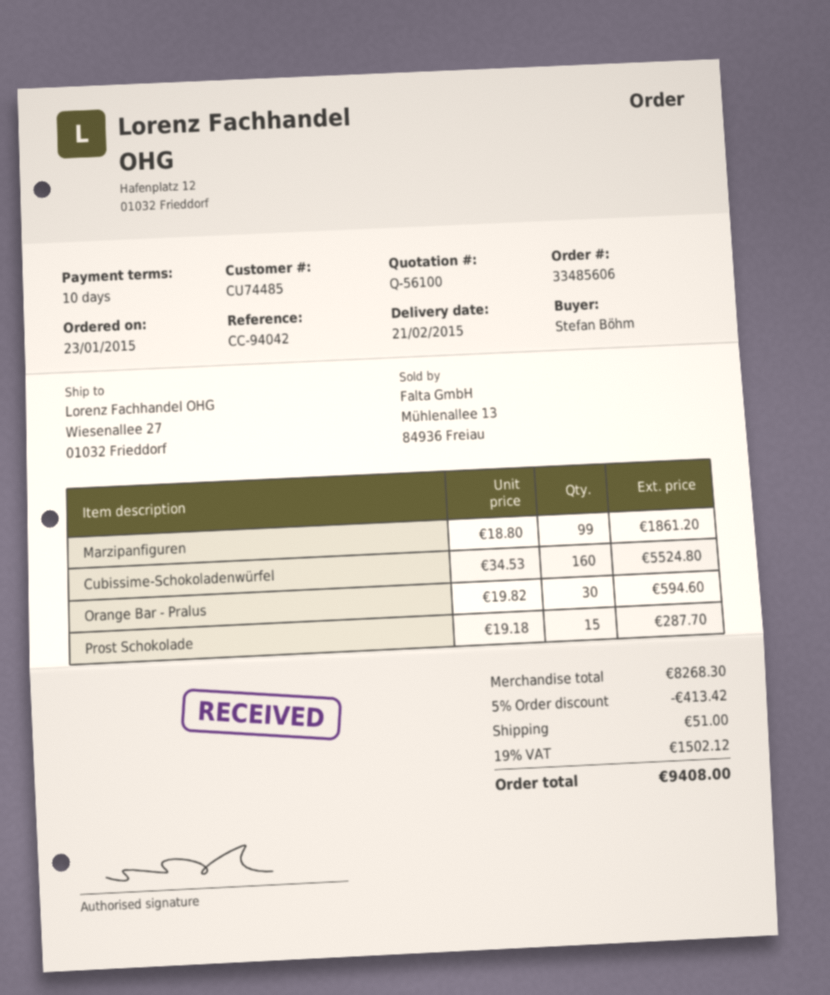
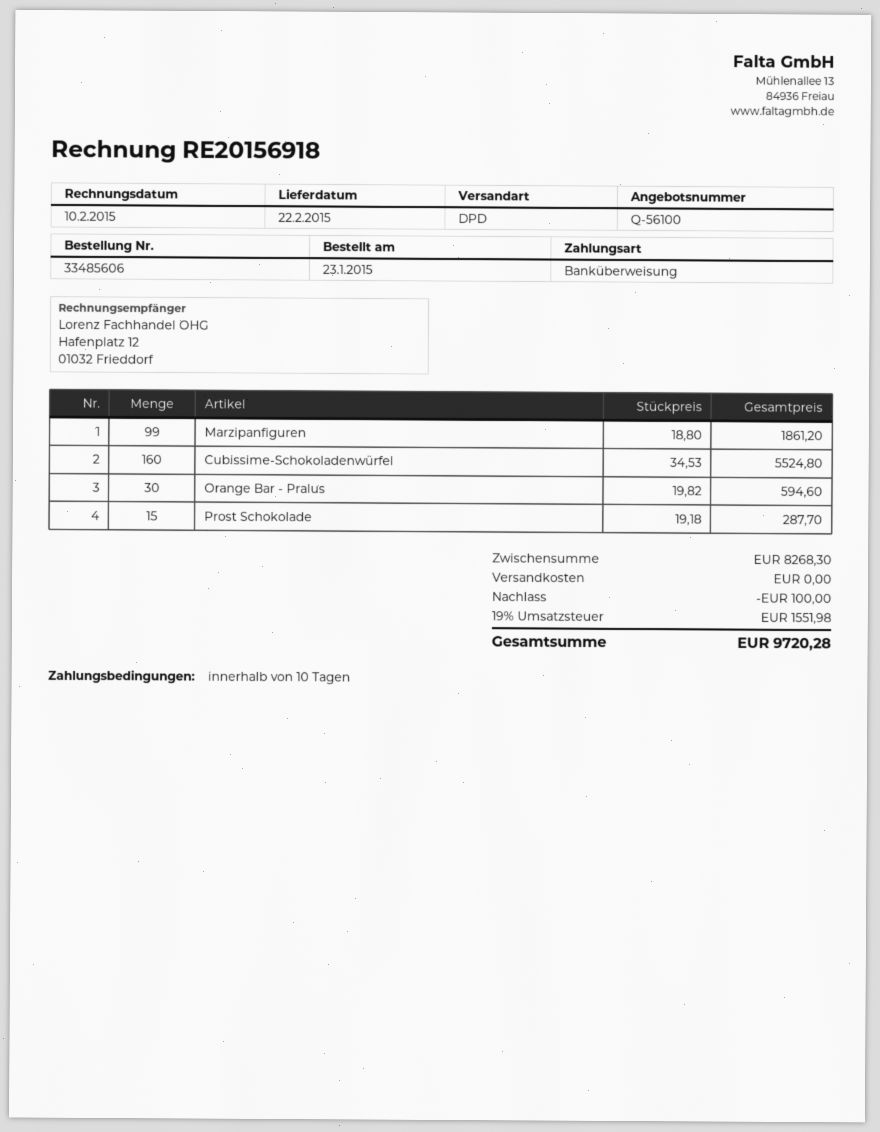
delivery date: 2015-02-21 -> 2015-02-22
discount: 413.42 -> 100.00
shipping: 51.00 -> 0.00
tax: 19% = 1502.12 -> 19% = 1551.98
total: 9408.00 -> 9720.28

